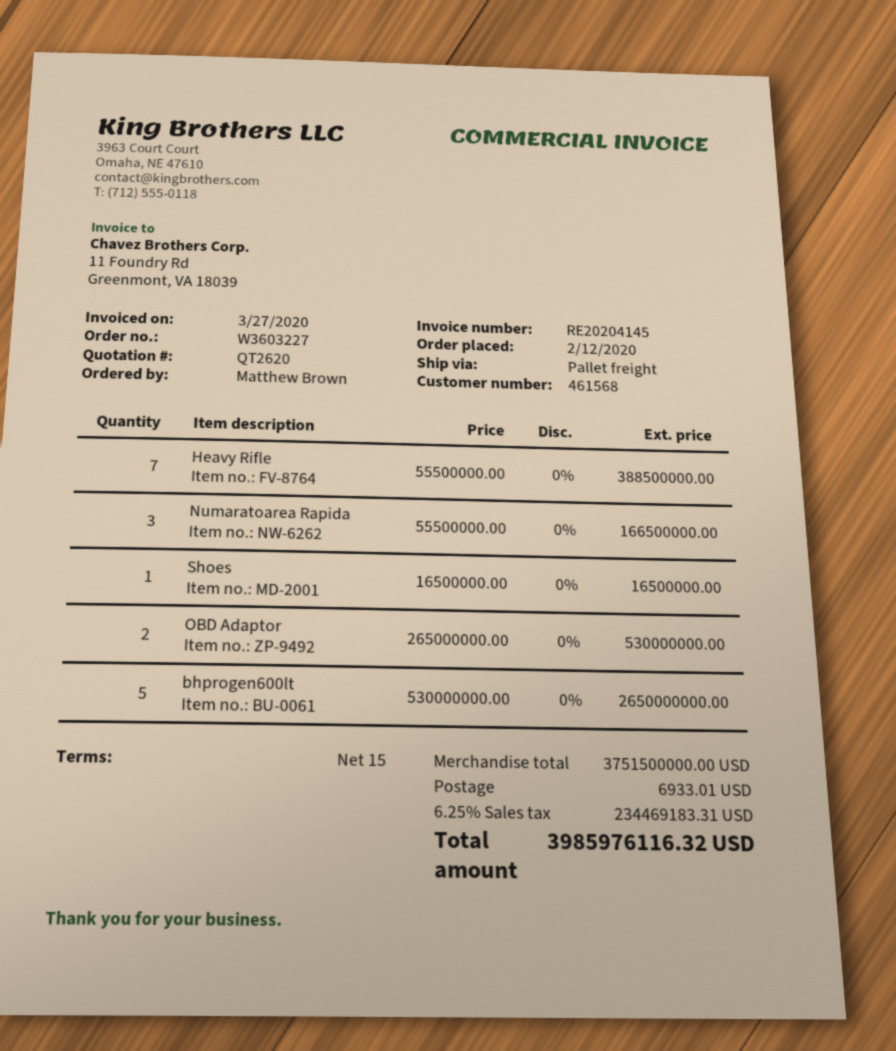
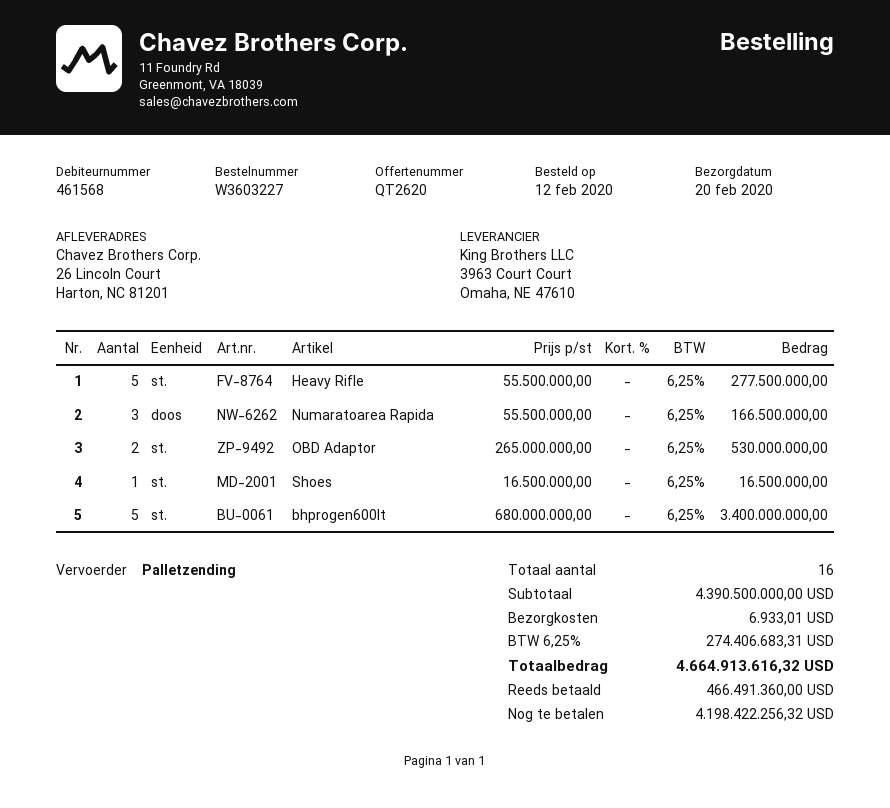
Heavy Rifle: 7 x 55500000.00 = 388500000.00 -> 5 x 55500000.00 = 277500000.00
bhprogen600lt: 5 x 530000000.00 = 2650000000.00 -> 5 x 680000000.00 = 3400000000.00
subtotal: 3751500000.00 -> 4390500000.00
tax: 6.25% = 234469183.31 -> 6.25% = 274406683.31
total: 3985976116.32 -> 4664913616.32

